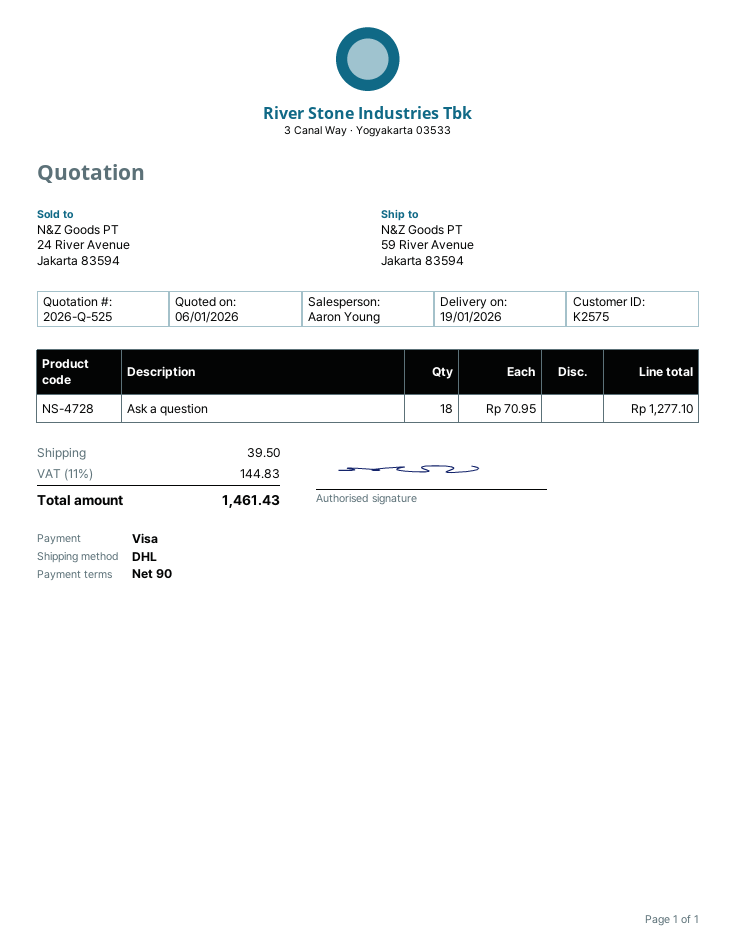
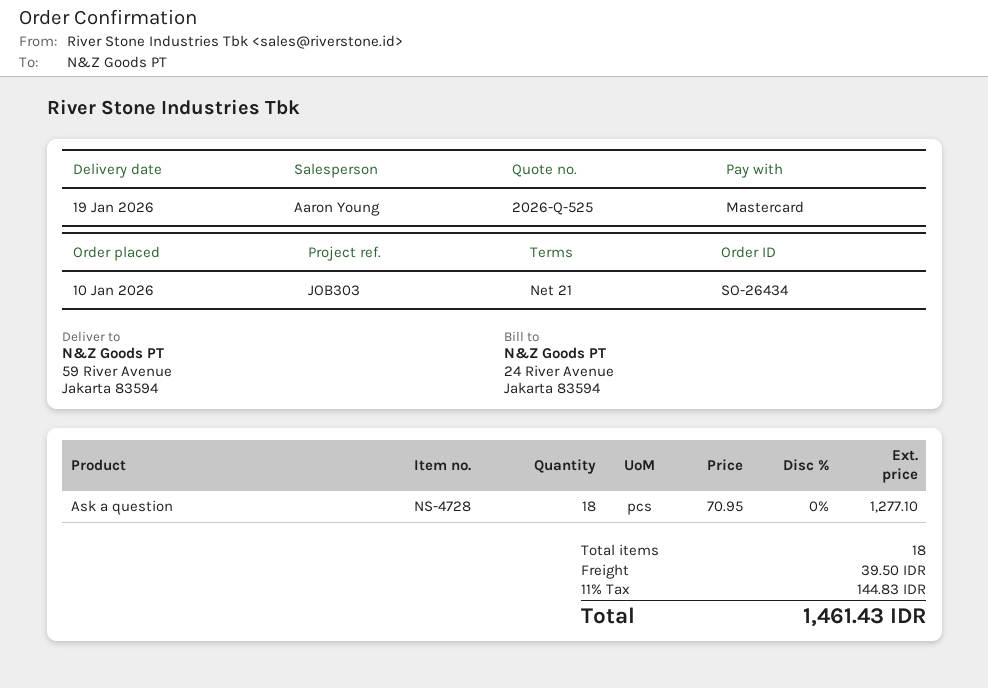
payment terms: 90 days -> 21 days
payment method: Visa -> Mastercard

